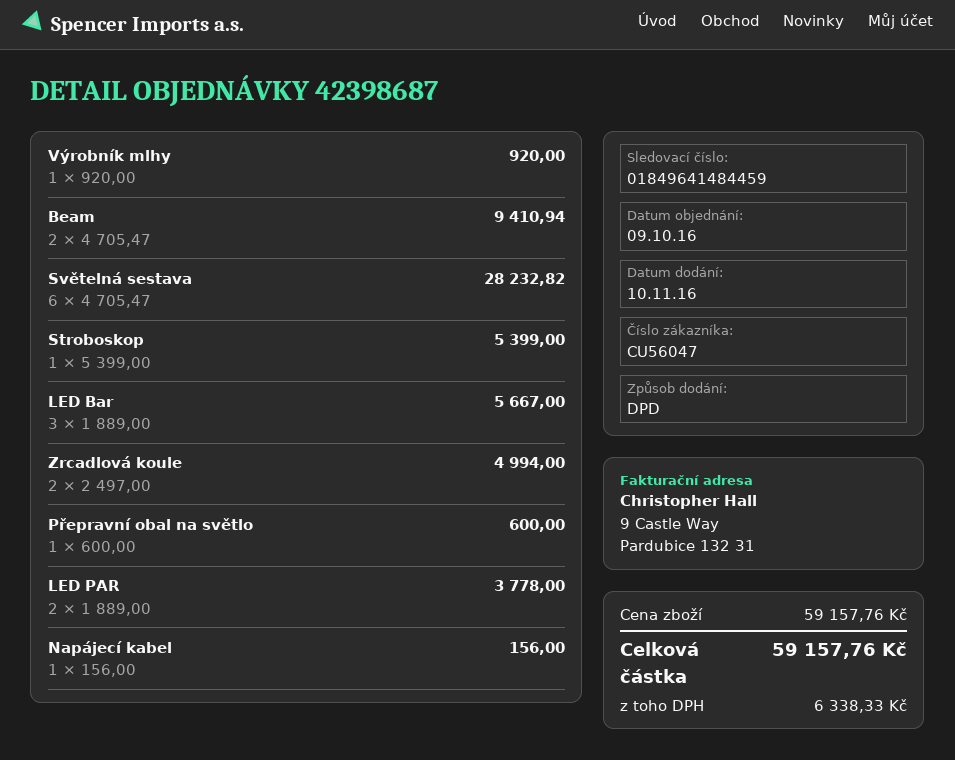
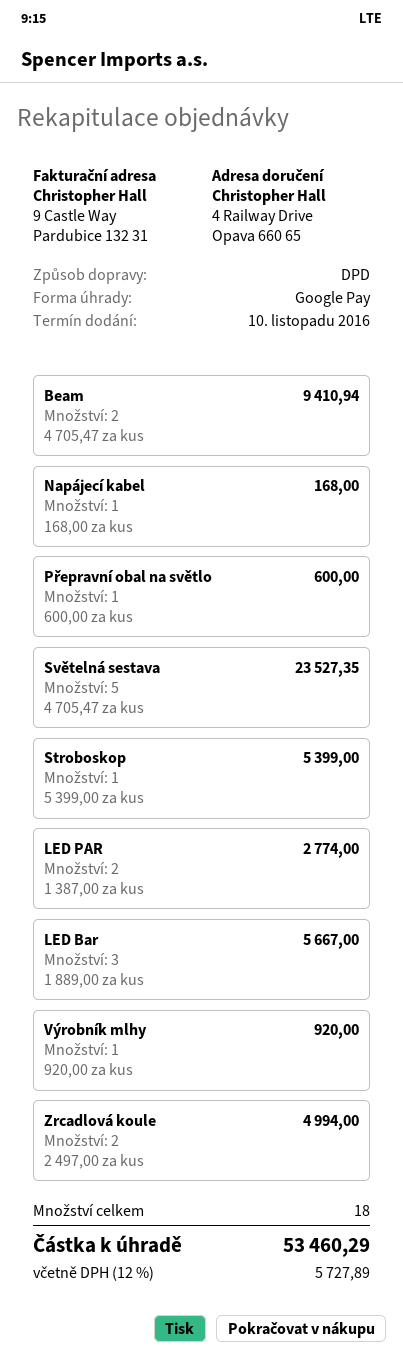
Světelná sestava: 6 x 4705.47 = 28232.82 -> 5 x 4705.47 = 23527.35
LED PAR: 2 x 1889.00 = 3778.00 -> 2 x 1387.00 = 2774.00
Napájecí kabel: 1 x 156.00 = 156.00 -> 1 x 168.00 = 168.00
tax: 6338.33 -> 5727.89
total: 59157.76 -> 53460.29

